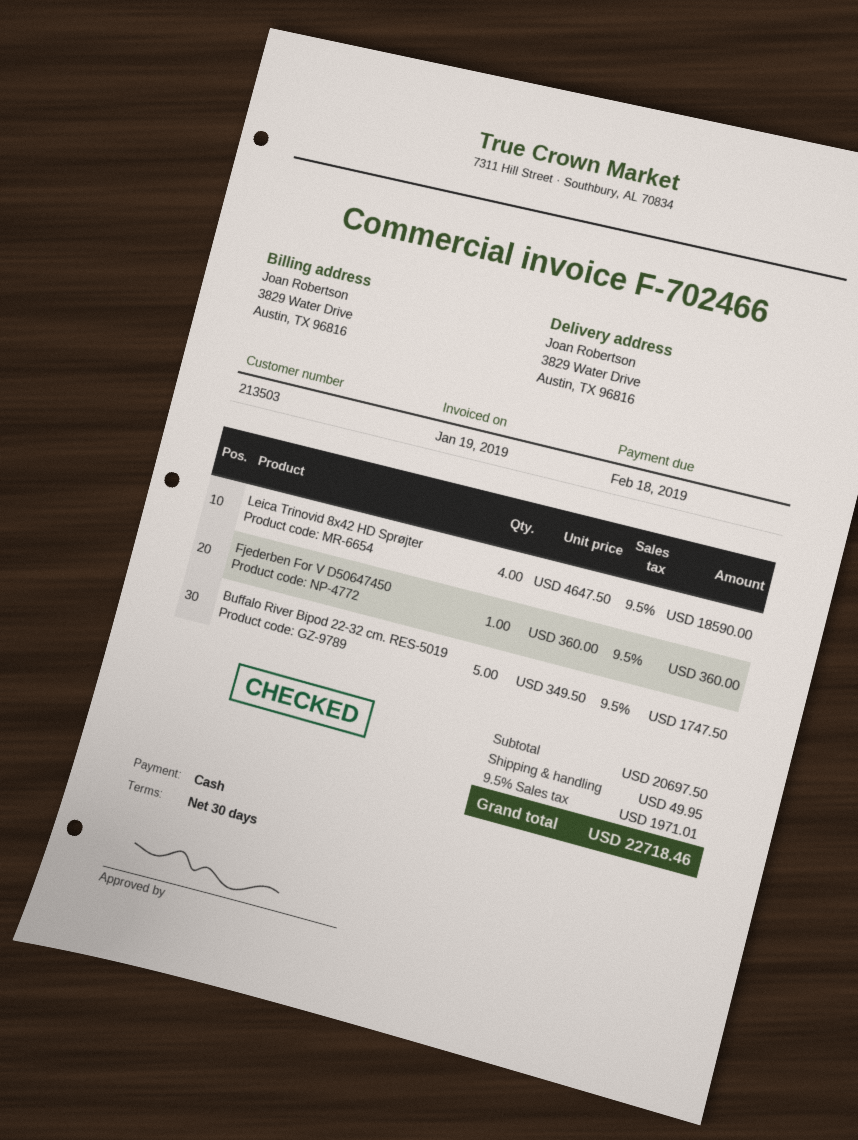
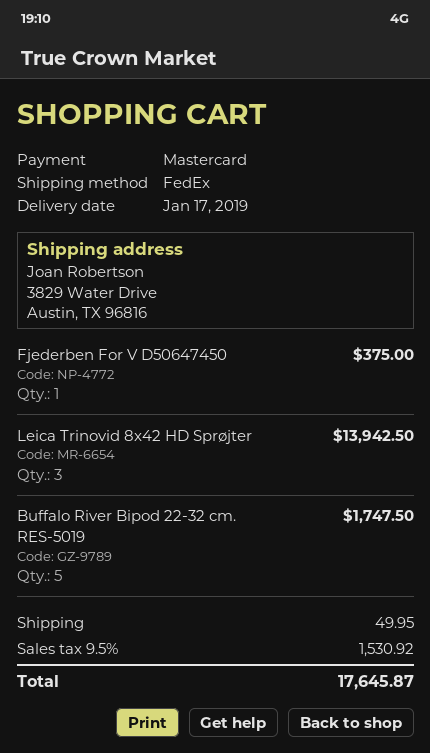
payment method: cash -> Mastercard
Leica Trinovid 8x42 HD Sprøjter: 4 for 18590.00 -> 3 for 13942.50
Fjederben For V D50647450: 1 for 360.00 -> 1 for 375.00
tax: 9.5% = 1971.01 -> 9.5% = 1530.92
total: 22718.46 -> 17645.87

